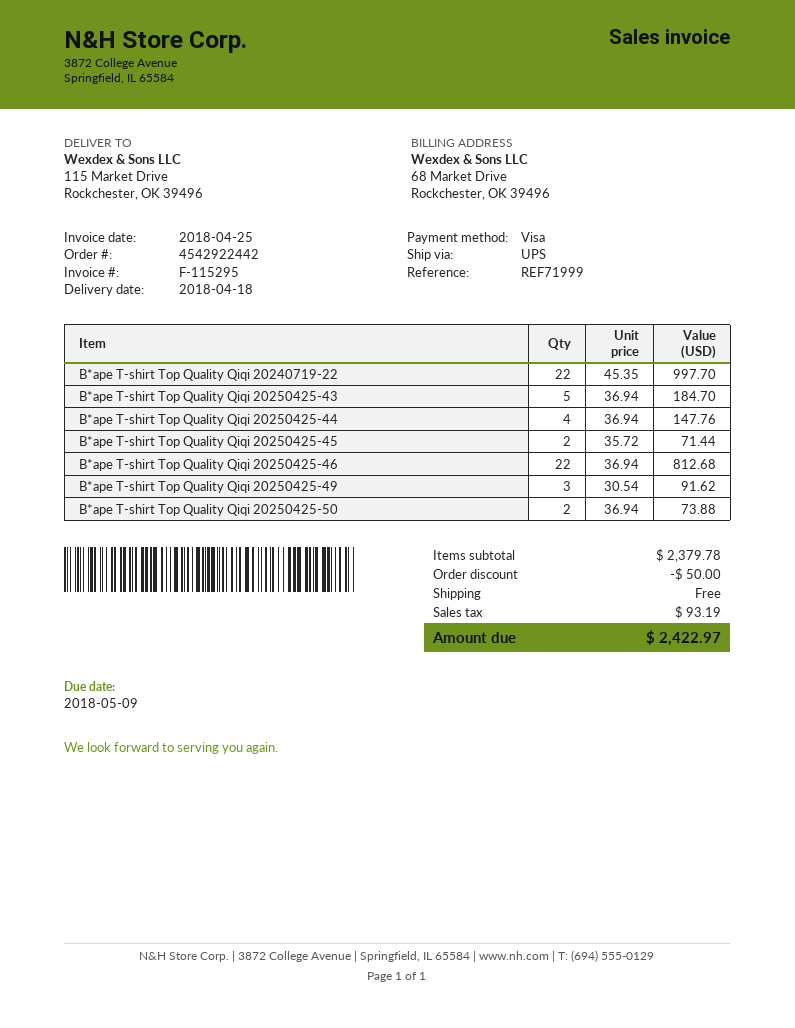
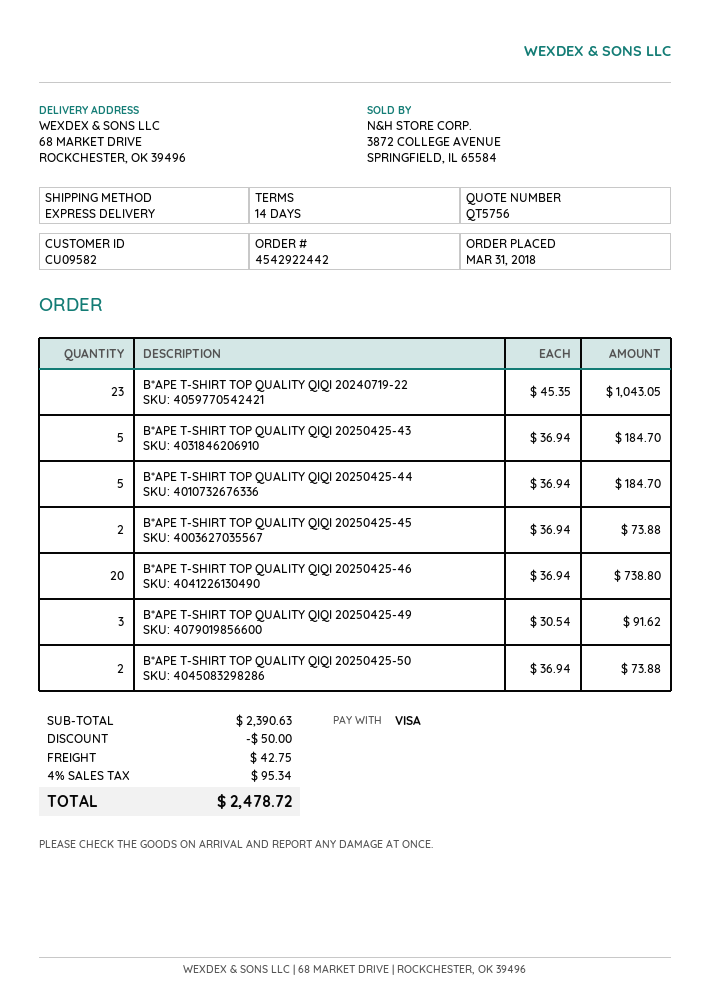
shipping method: UPS -> express
ship to: 115 Market Drive, Rockchester, OK 39496 -> 68 MARKET DRIVE, ROCKCHESTER, OK 39496
B*ape T-shirt Top Quality Qiqi 20240719-22: 22 x 45.35 = 997.70 -> 23 x 45.35 = 1043.05
B*ape T-shirt Top Quality Qiqi 20250425-44: 4 x 36.94 = 147.76 -> 5 x 36.94 = 184.70
B*ape T-shirt Top Quality Qiqi 20250425-45: 2 x 35.72 = 71.44 -> 2 x 36.94 = 73.88
B*ape T-shirt Top Quality Qiqi 20250425-46: 22 x 36.94 = 812.68 -> 20 x 36.94 = 738.80
subtotal: 2379.78 -> 2390.63
shipping: 0.00 -> 42.75
tax: 93.19 -> 95.34
total: 2422.97 -> 2478.72

